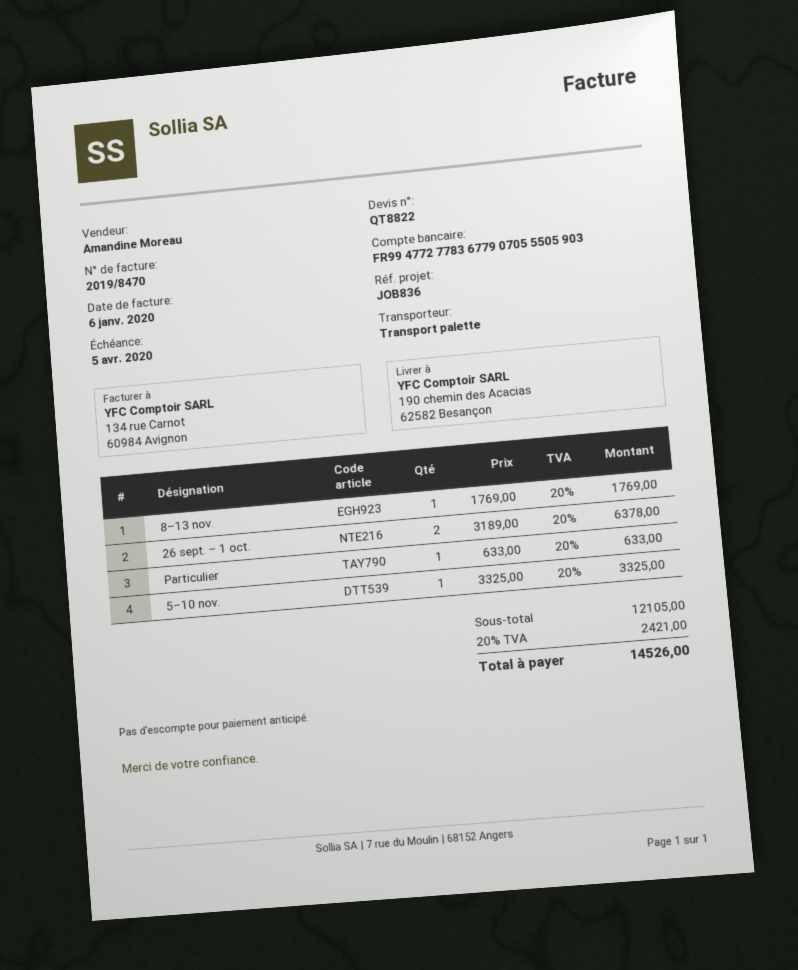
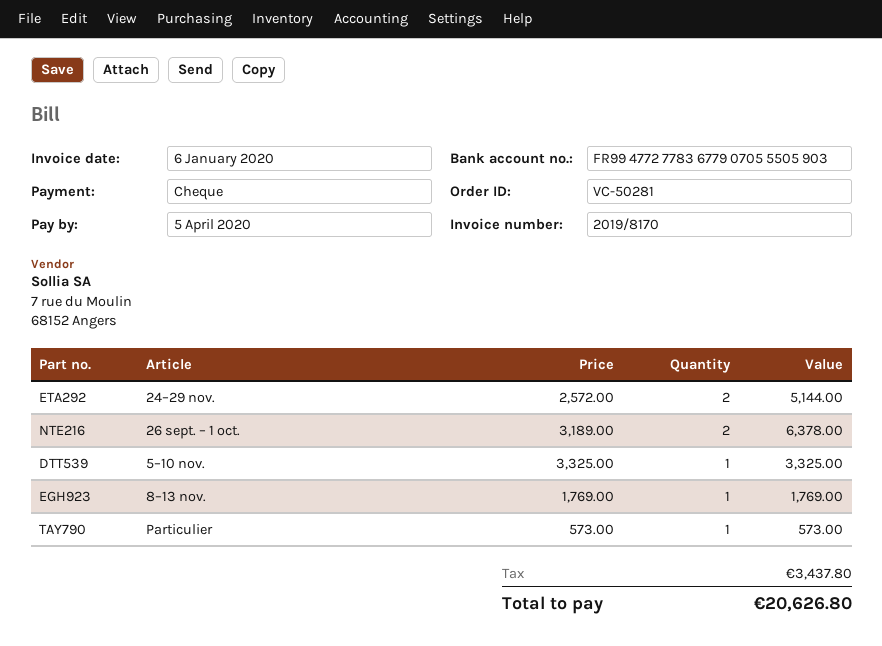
invoice number: 2019/8470 -> 2019/8170
Particulier: 1 x 633.00 = 633.00 -> 1 x 573.00 = 573.00
24–29 nov.: none -> 2 x 2572.00 = 5144.00
tax: 2421.00 -> 3437.80
total: 14526.00 -> 20626.80

